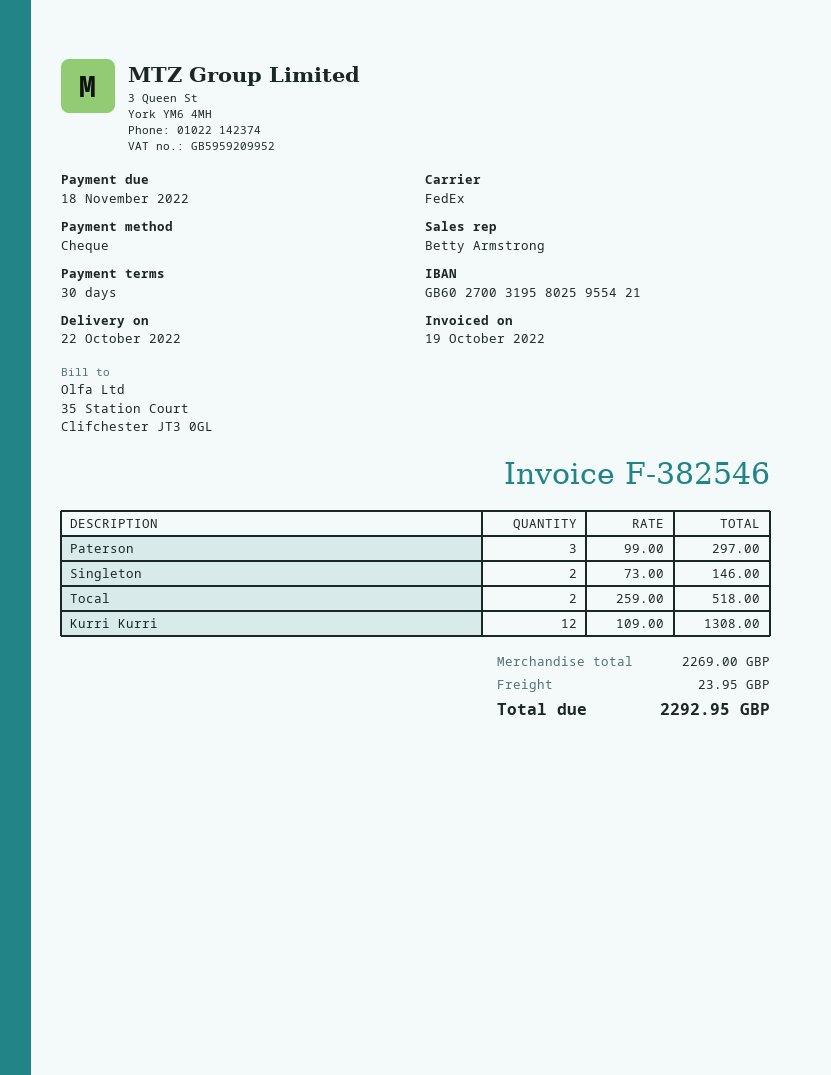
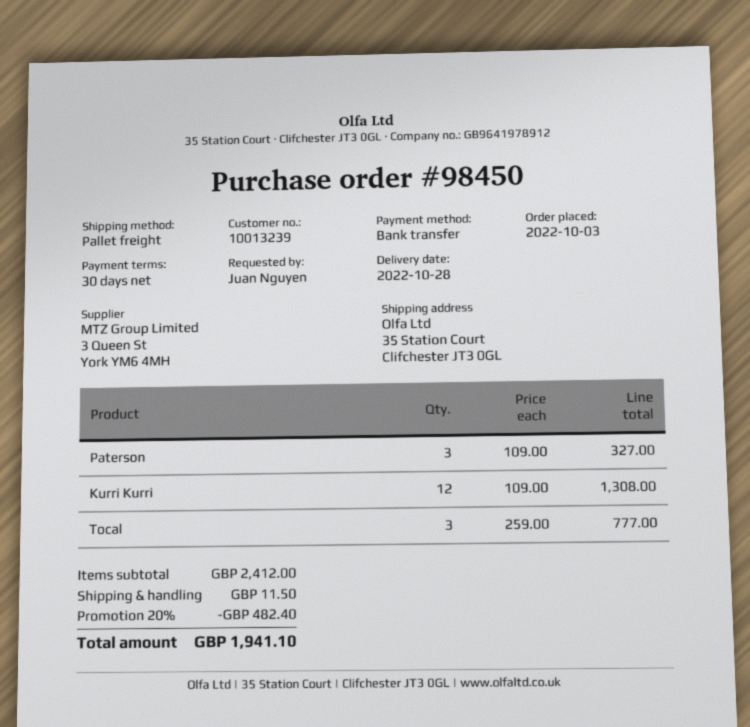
delivery date: 2022-10-22 -> 2022-10-28
payment method: cheque -> bank transfer
shipping method: FedEx -> pallet freight
Paterson: 3 x 99.00 = 297.00 -> 3 x 109.00 = 327.00
Singleton: 2 x 73.00 = 146.00 -> none
Tocal: 2 x 259.00 = 518.00 -> 3 x 259.00 = 777.00
subtotal: 2269.00 -> 2412.00
discount: none -> 20% = 482.40
shipping: 23.95 -> 11.50
total: 2292.95 -> 1941.10

